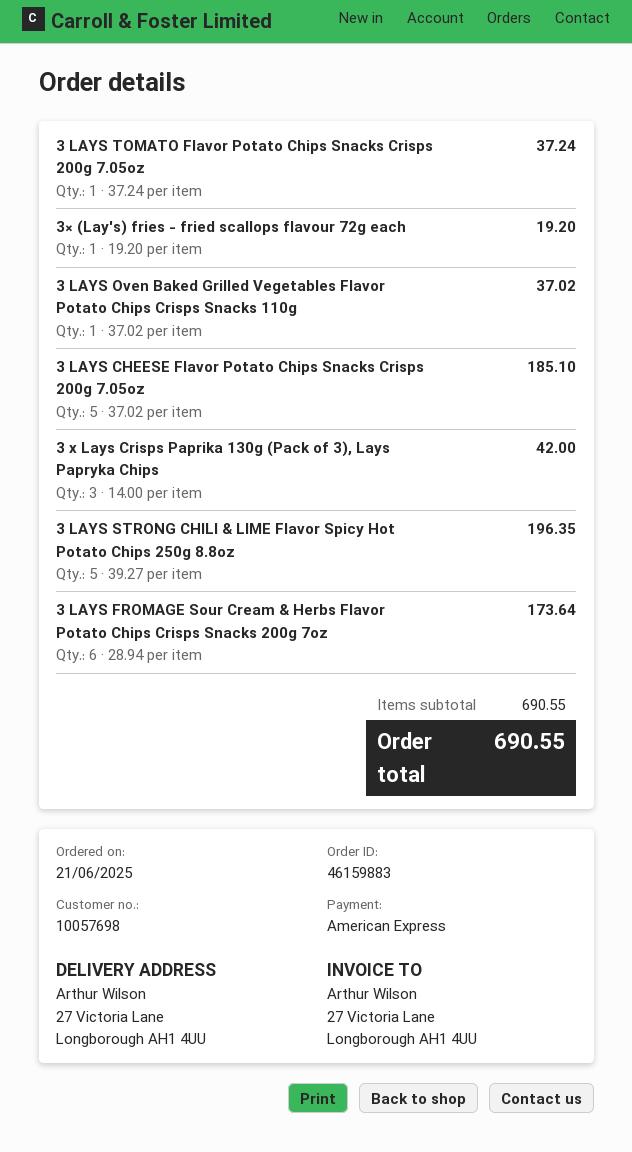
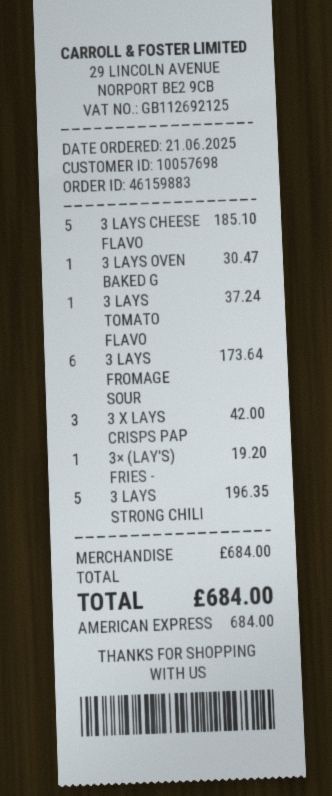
3 LAYS Oven Baked Grilled Vegetables Flavor Potato Chips Crisps Snacks 110g: 1 for 37.02 -> 1 for 30.47
subtotal: 690.55 -> 684.00
total: 690.55 -> 684.00

